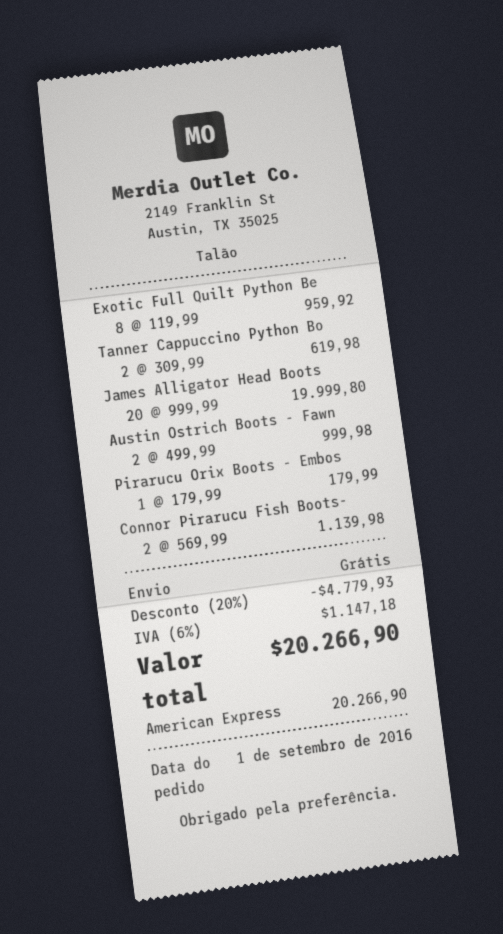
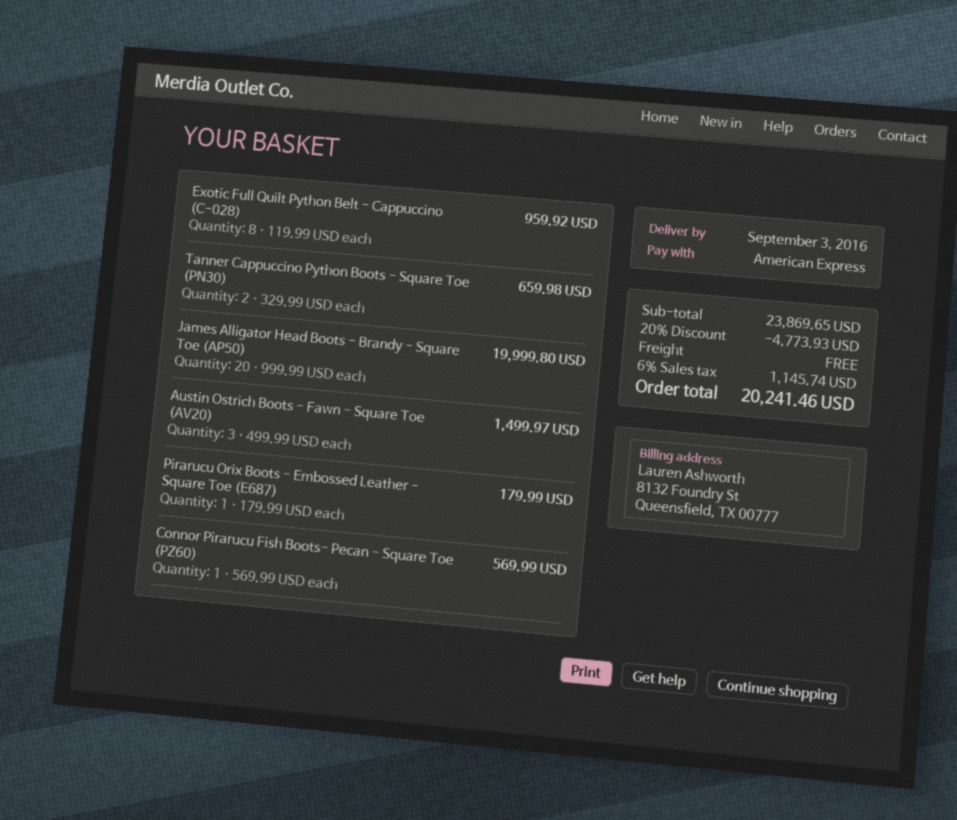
Tanner Cappuccino Python Bo: 2 x 309.99 = 619.98 -> 2 x 329.99 = 659.98
Austin Ostrich Boots - Fawn: 2 x 499.99 = 999.98 -> 3 x 499.99 = 1499.97
Connor Pirarucu Fish Boots-: 2 x 569.99 = 1139.98 -> 1 x 569.99 = 569.99
discount: 20% = 4779.93 -> 20% = 4773.93
tax: 6% = 1147.18 -> 6% = 1145.74
total: 20266.90 -> 20241.46

